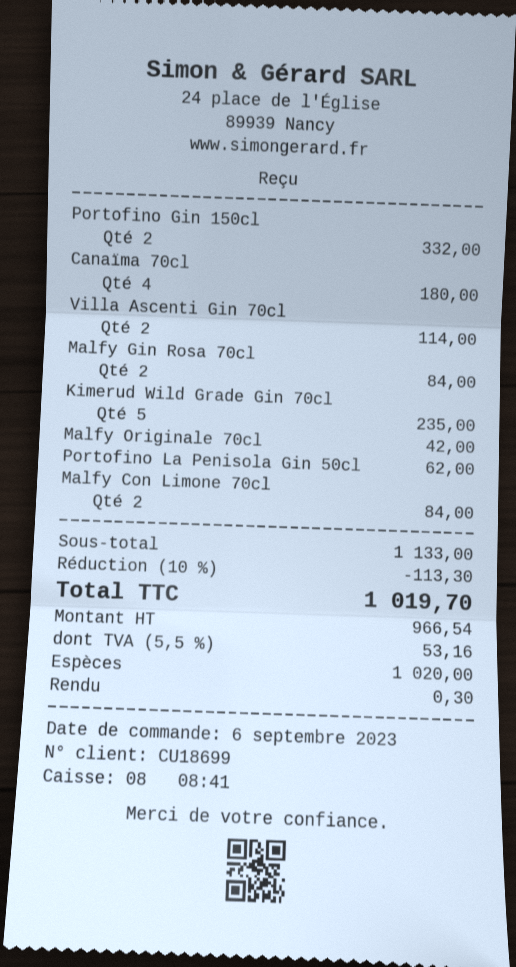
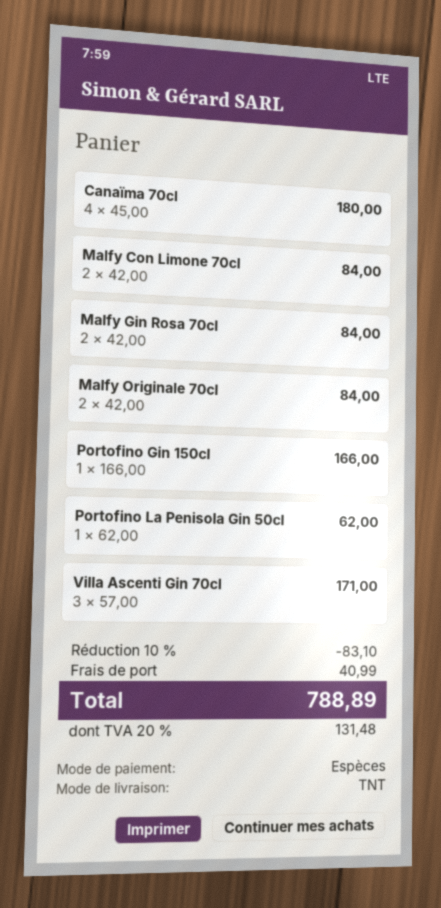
Portofino Gin 150cl: 2 for 332.00 -> 1 for 166.00
Villa Ascenti Gin 70cl: 2 for 114.00 -> 3 for 171.00
Kimerud Wild Grade Gin 70cl: 5 for 235.00 -> none
Malfy Originale 70cl: 1 for 42.00 -> 2 for 84.00
discount: 10% = 113.30 -> 10% = 83.10
shipping: none -> 40.99
tax: 5.5% = 53.16 -> 20% = 131.48
total: 1019.70 -> 788.89

